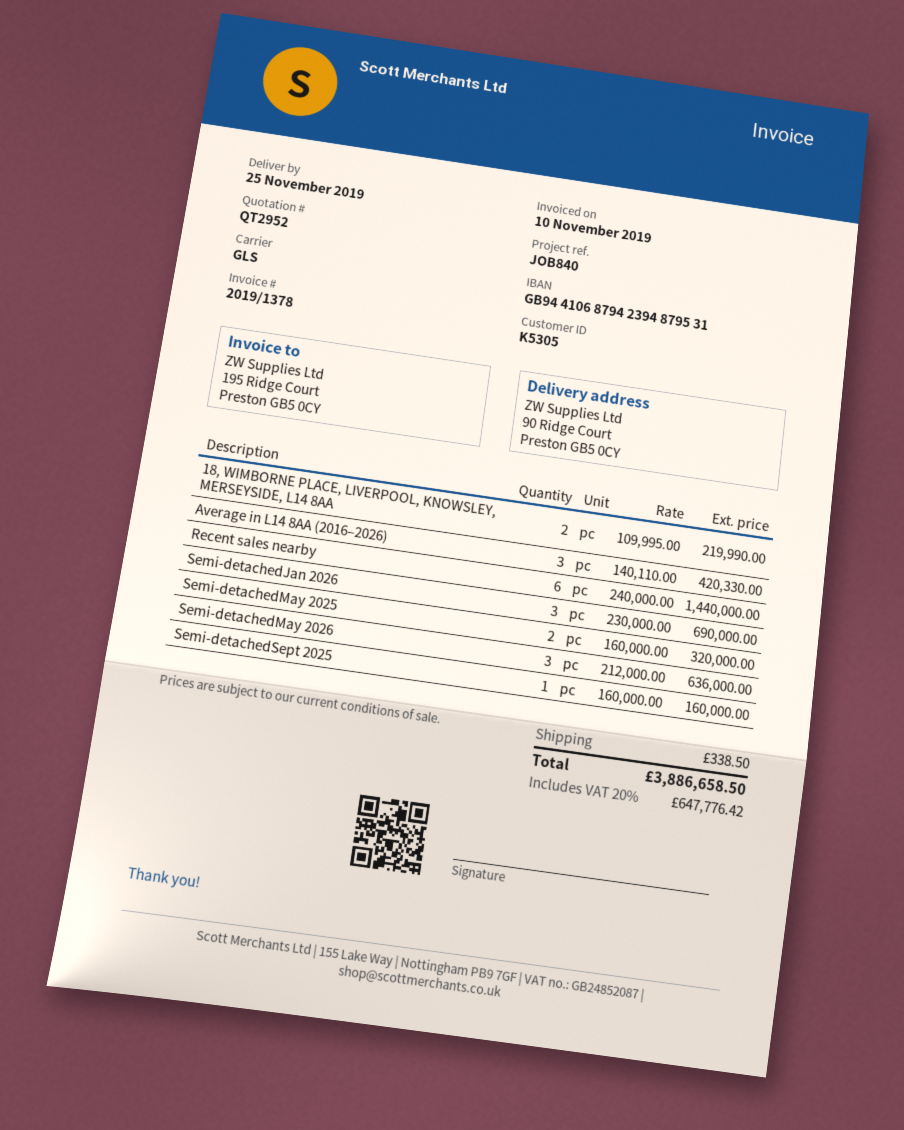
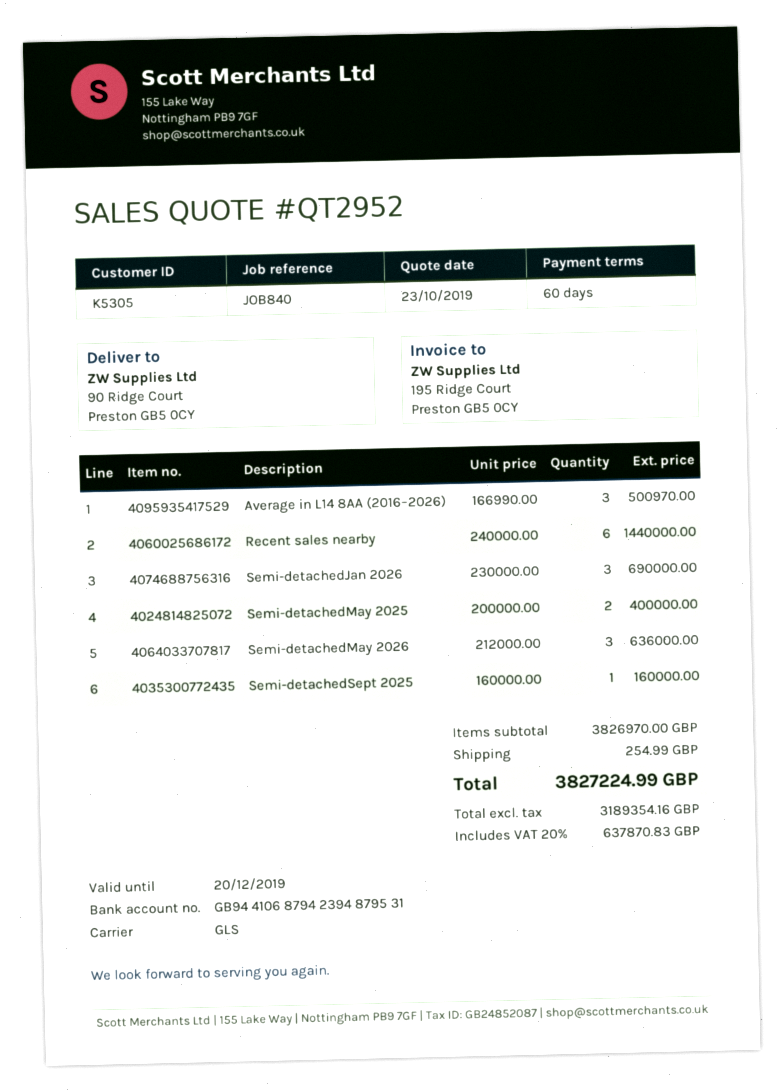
18, WIMBORNE PLACE, LIVERPOOL, KNOWSLEY, MERSEYSIDE, L14 8AA: 2 x 109995.00 = 219990.00 -> none
Average in L14 8AA (2016–2026): 3 x 140110.00 = 420330.00 -> 3 x 166990.00 = 500970.00
Semi-detachedMay 2025: 2 x 160000.00 = 320000.00 -> 2 x 200000.00 = 400000.00
shipping: 338.50 -> 254.99
tax: 20% = 647776.42 -> 20% = 637870.83
total: 3886658.50 -> 3827224.99

